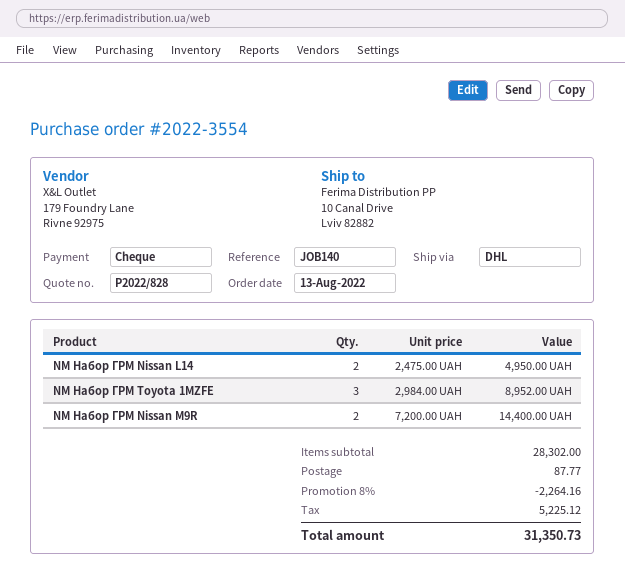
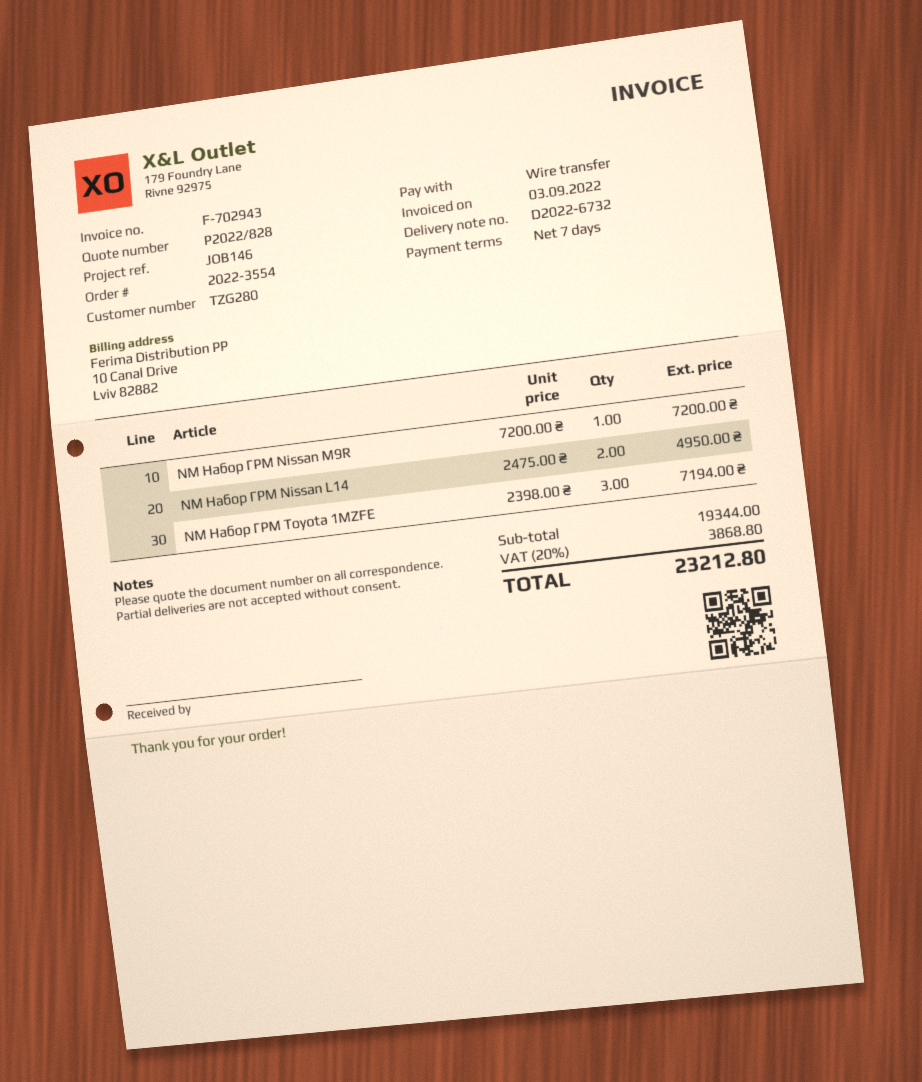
reference: JOB140 -> JOB146
payment method: cheque -> bank transfer
NM Набор ГРМ Toyota 1MZFE: 3 x 2984.00 = 8952.00 -> 3 x 2398.00 = 7194.00
NM Набор ГРМ Nissan M9R: 2 x 7200.00 = 14400.00 -> 1 x 7200.00 = 7200.00
subtotal: 28302.00 -> 19344.00
discount: 8% = 2264.16 -> none
shipping: 87.77 -> none
tax: 5225.12 -> 3868.80
total: 31350.73 -> 23212.80

